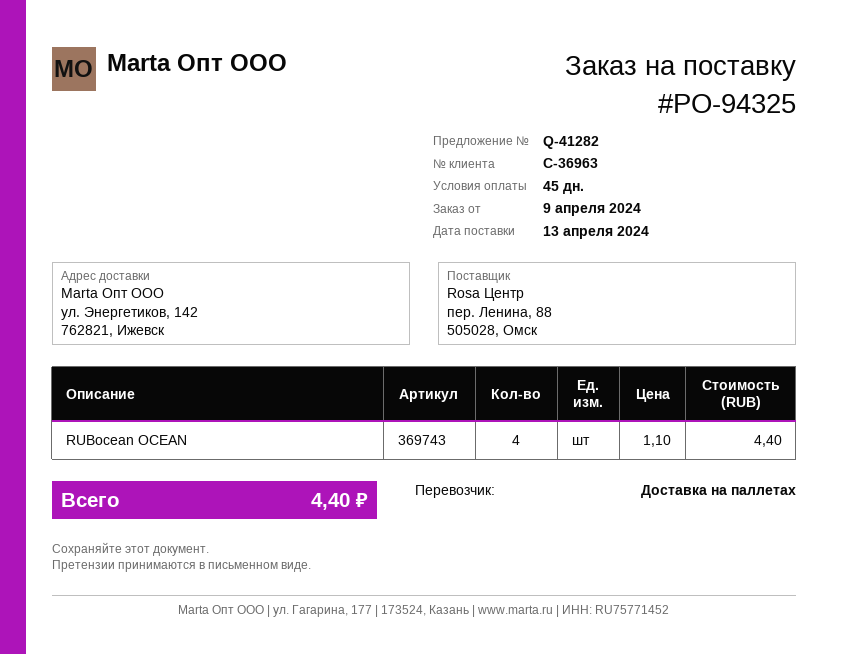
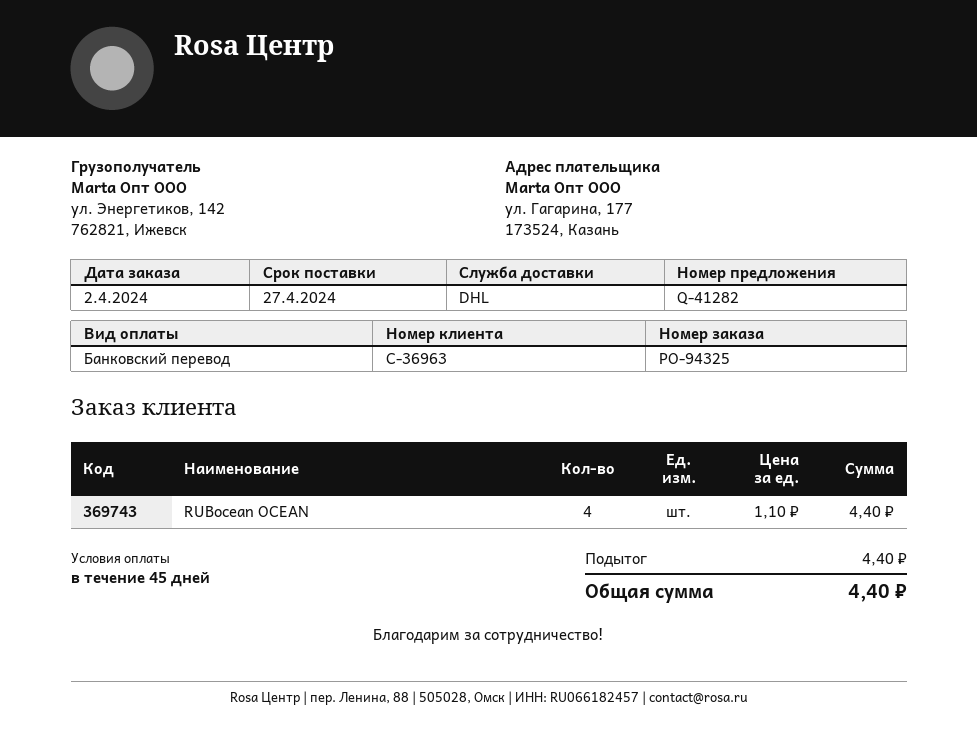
order date: 2024-04-09 -> 2024-04-02
delivery date: 2024-04-13 -> 2024-04-27
shipping method: pallet freight -> DHL

